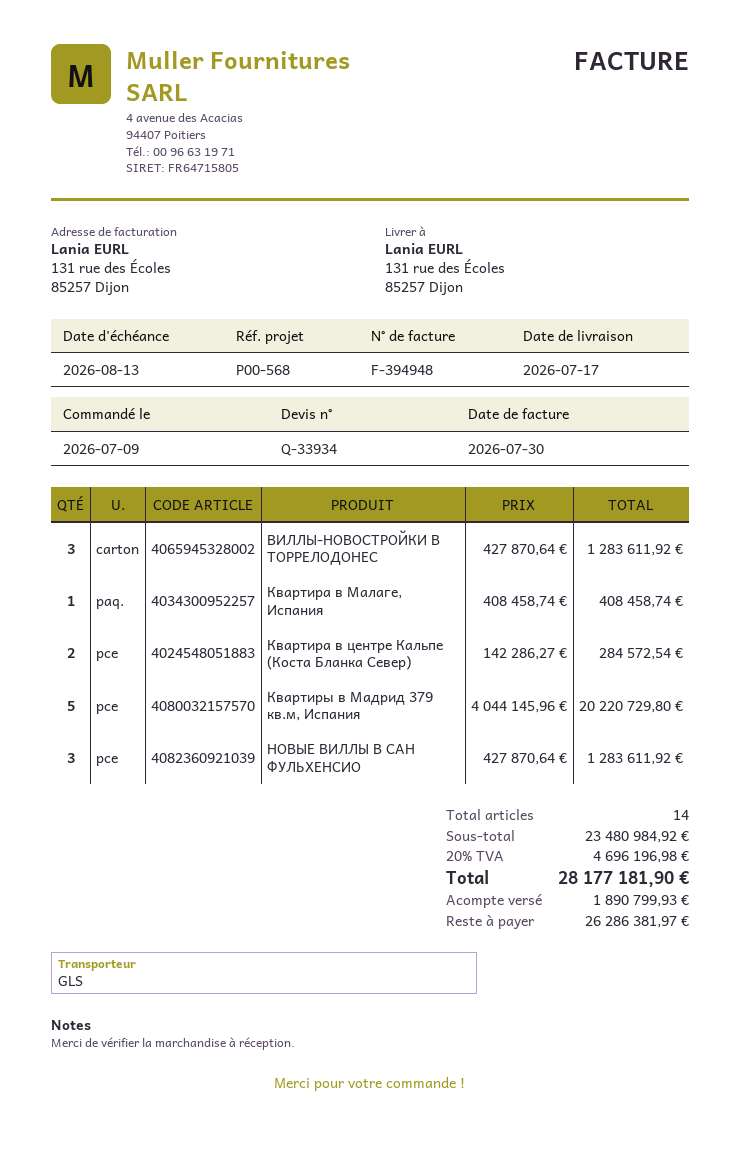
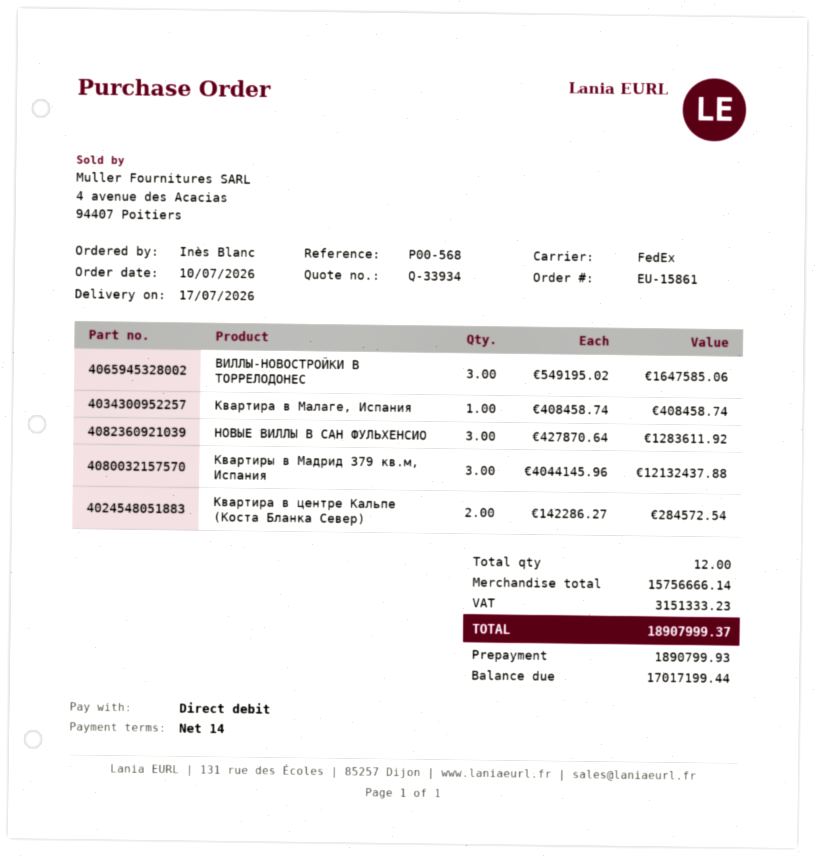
order date: 2026-07-09 -> 2026-07-10
shipping method: GLS -> FedEx
ВИЛЛЫ-НОВОСТРОЙКИ В ТОРРЕЛОДОНЕС: 3 x 427870.64 = 1283611.92 -> 3 x 549195.02 = 1647585.06
Квартиры в Мадрид 379 кв.м, Испания: 5 x 4044145.96 = 20220729.80 -> 3 x 4044145.96 = 12132437.88
total quantity: 14 -> 12
subtotal: 23480984.92 -> 15756666.14
tax: 4696196.98 -> 3151333.23
total: 28177181.90 -> 18907999.37
balance: 26286381.97 -> 17017199.44

